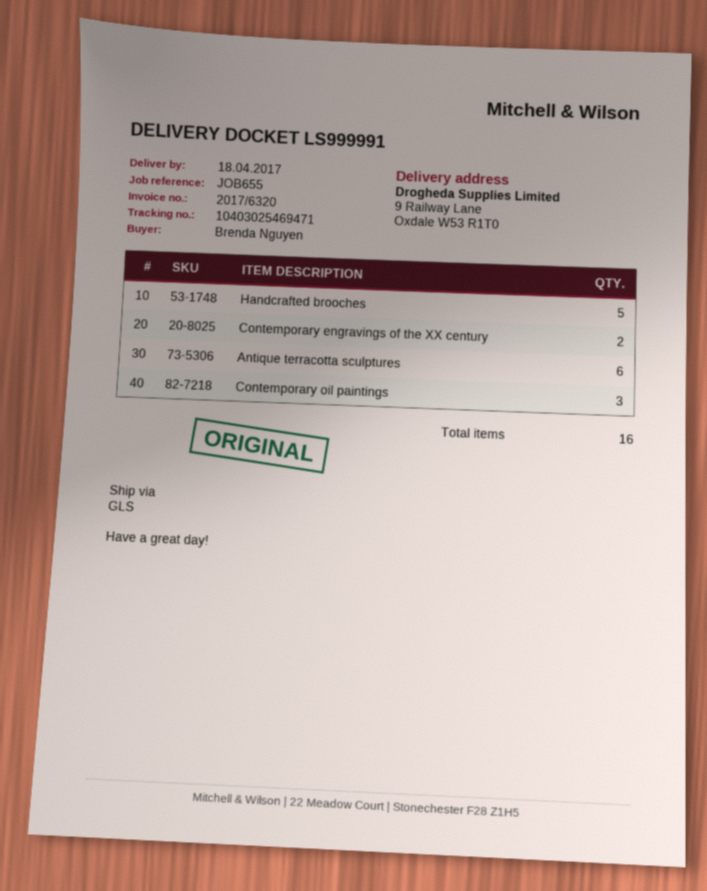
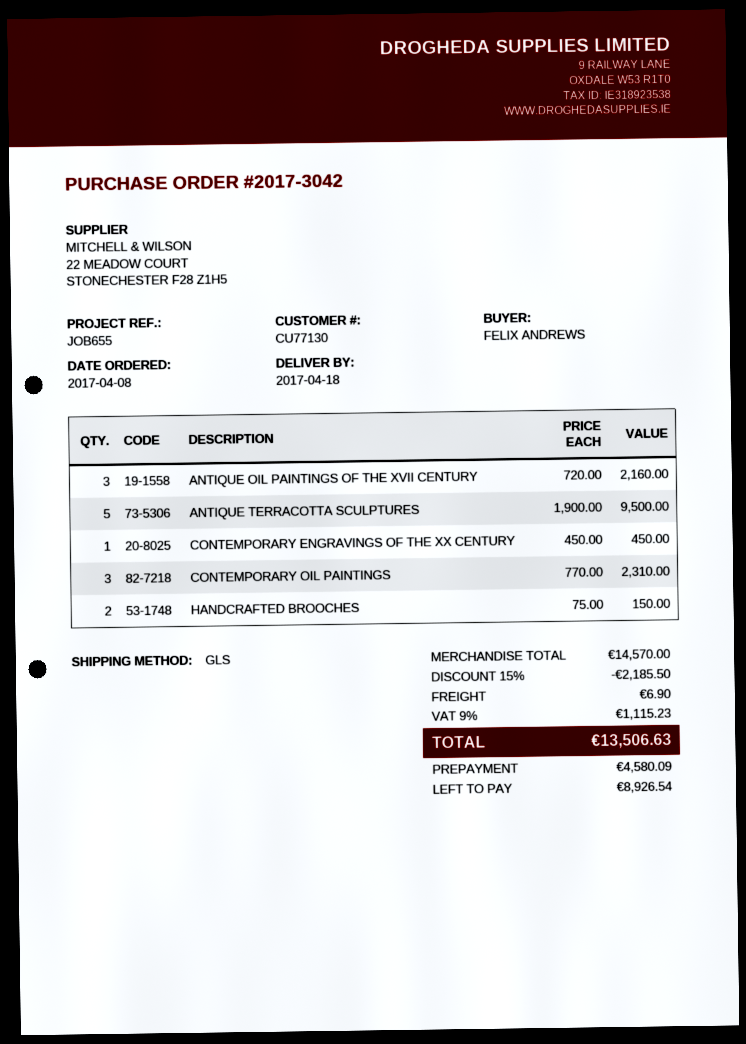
ordered by: Brenda Nguyen -> FELIX ANDREWS
Handcrafted brooches: 5 -> 2
Contemporary engravings of the XX century: 2 -> 1
Antique terracotta sculptures: 6 -> 5
ANTIQUE OIL PAINTINGS OF THE XVII CENTURY: none -> 3

